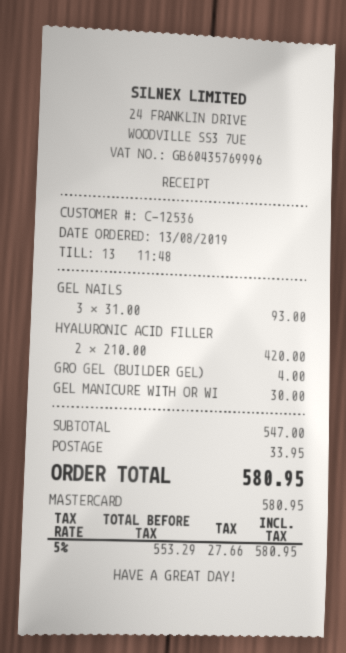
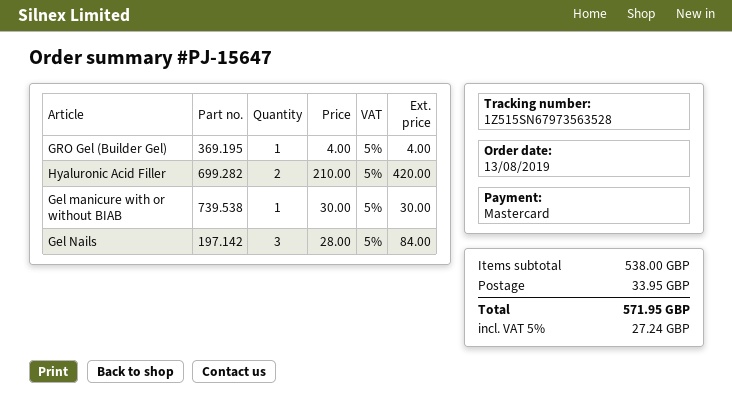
GEL NAILS: 3 x 31.00 = 93.00 -> 3 x 28.00 = 84.00
subtotal: 547.00 -> 538.00
tax: 5% = 27.66 -> 5% = 27.24
total: 580.95 -> 571.95

